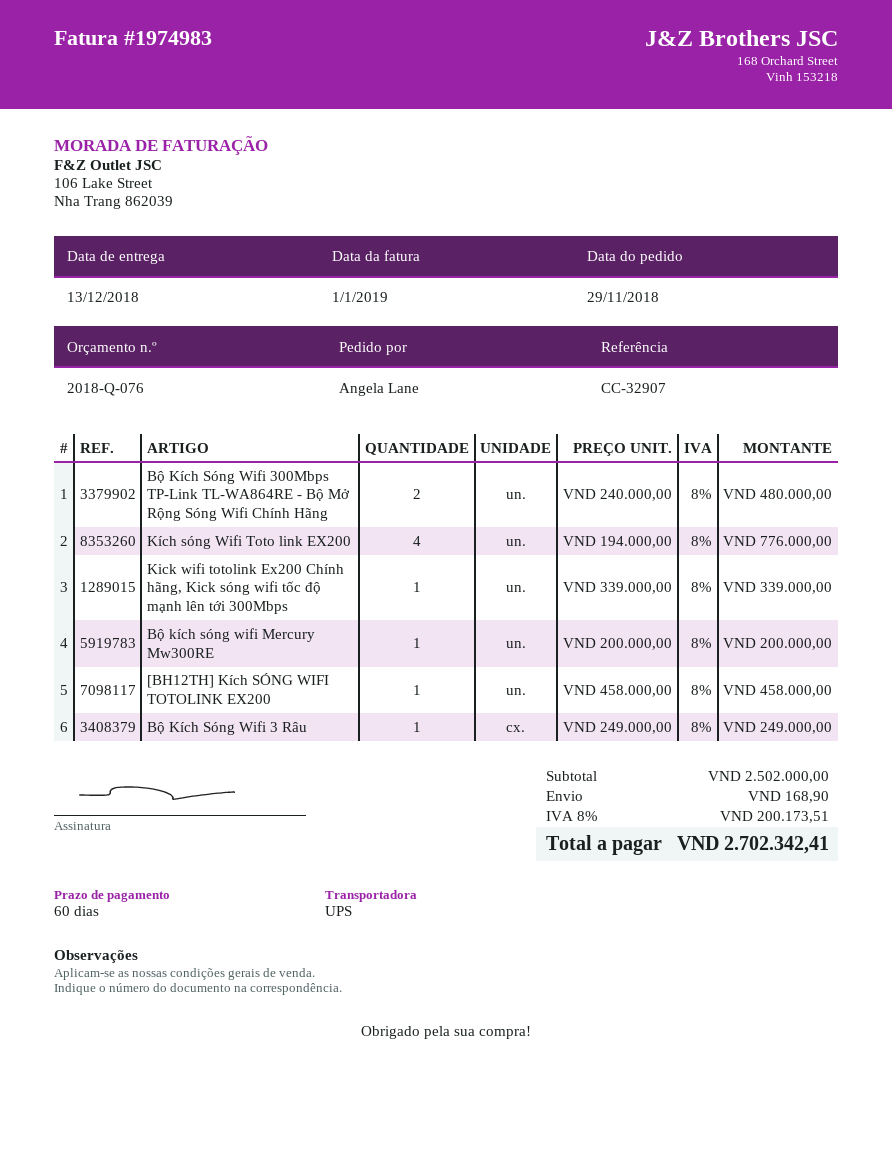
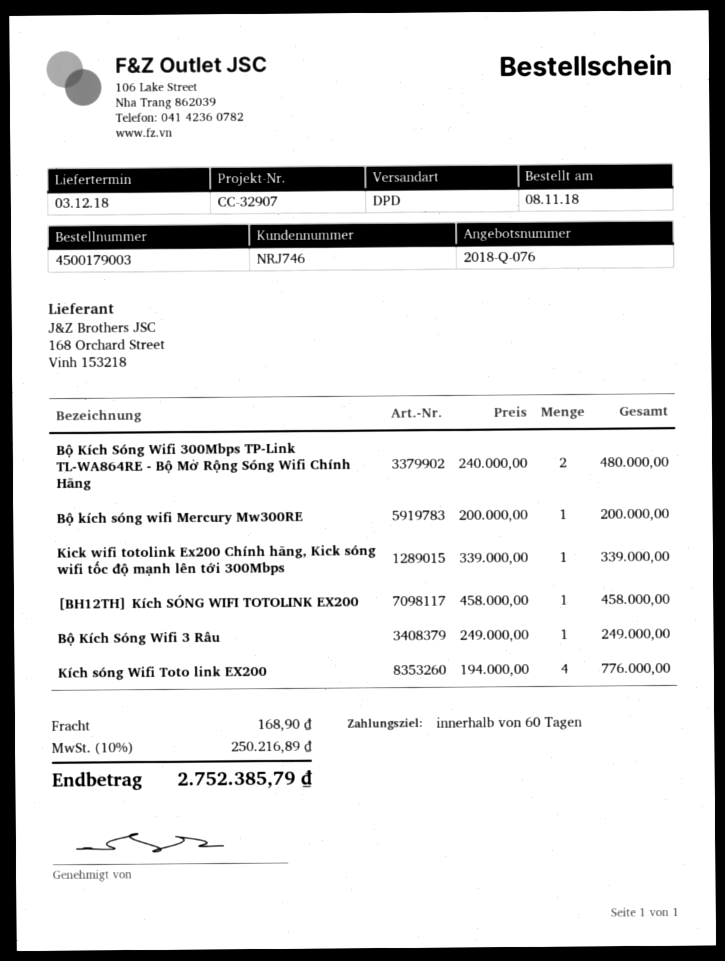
order date: 2018-11-29 -> 2018-11-08
delivery date: 2018-12-13 -> 2018-12-03
shipping method: UPS -> DPD
tax: 8% = 200173.51 -> 10% = 250216.89
total: 2702342.41 -> 2752385.79

